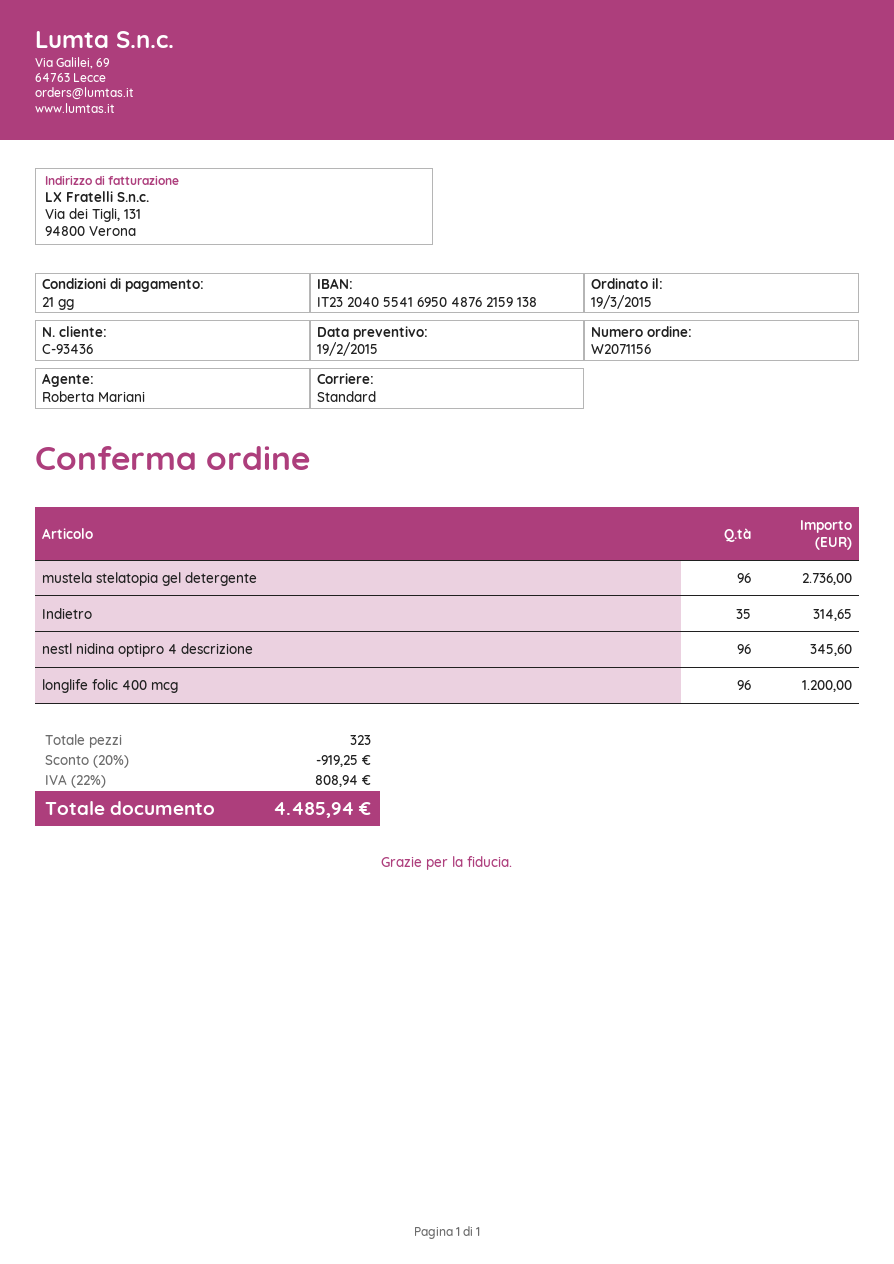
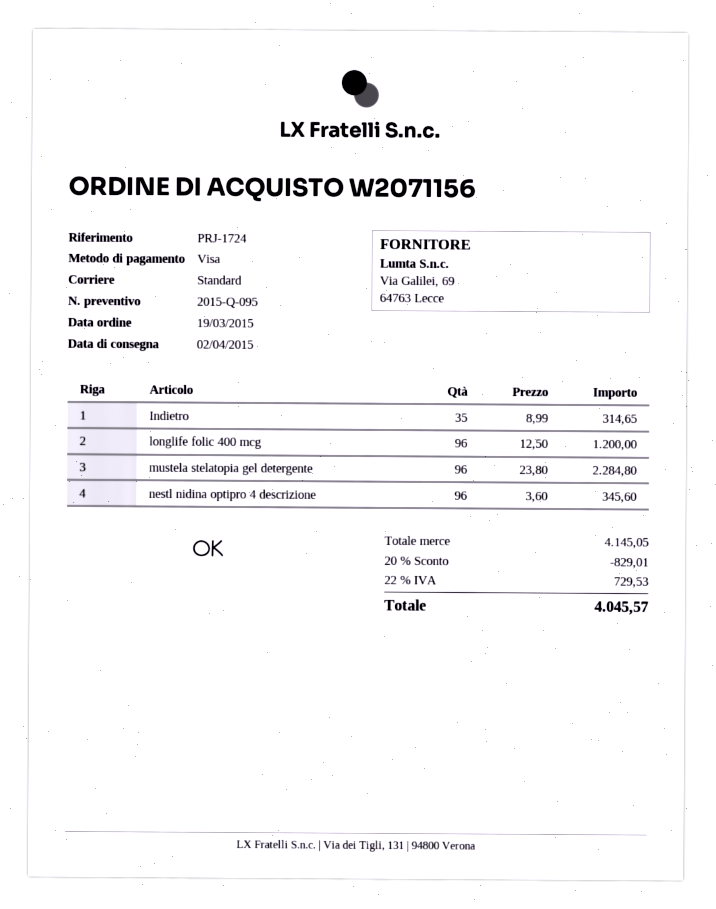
mustela stelatopia gel detergente: 96 for 2736.00 -> 96 for 2284.80
discount: 20% = 919.25 -> 20% = 829.01
tax: 22% = 808.94 -> 22% = 729.53
total: 4485.94 -> 4045.57

